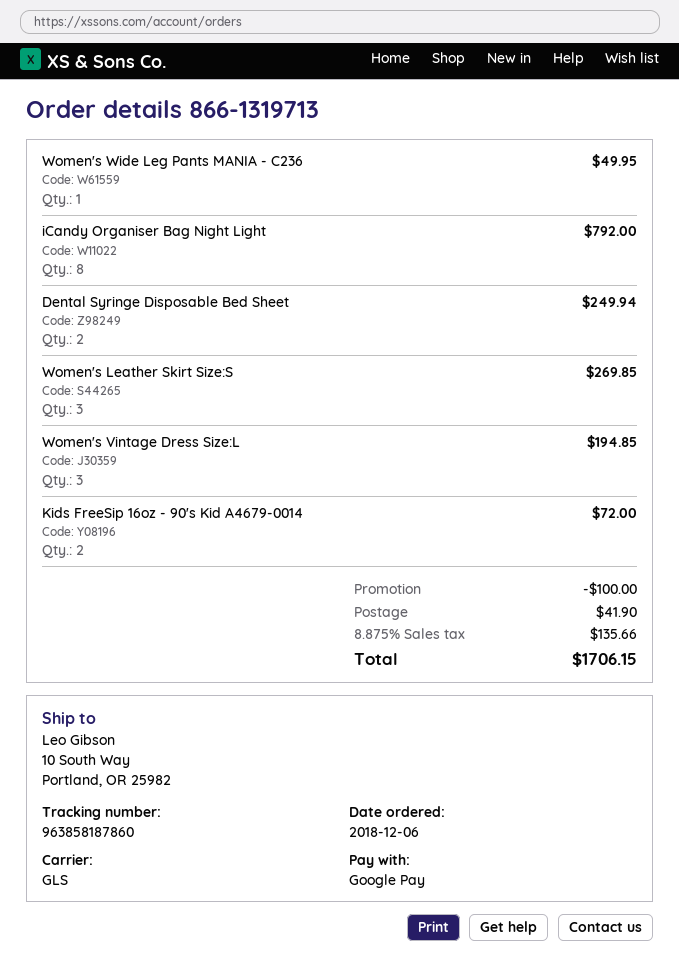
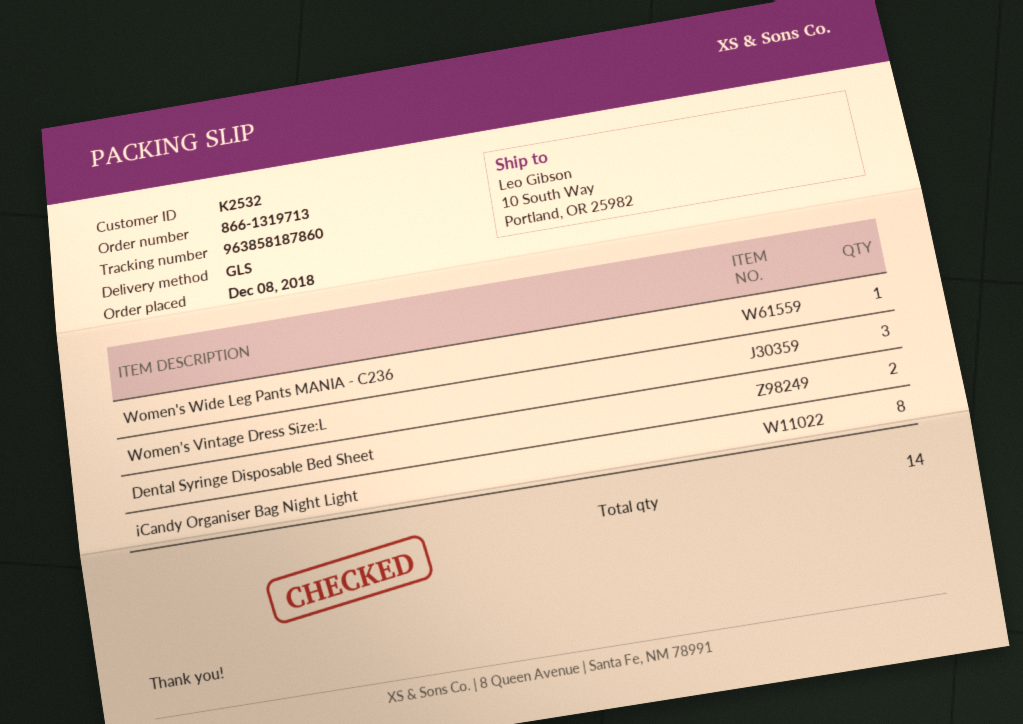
order date: 2018-12-06 -> 2018-12-08
Women's Leather Skirt Size:S: 3 -> none
Kids FreeSip 16oz - 90's Kid A4679-0014: 2 -> none

